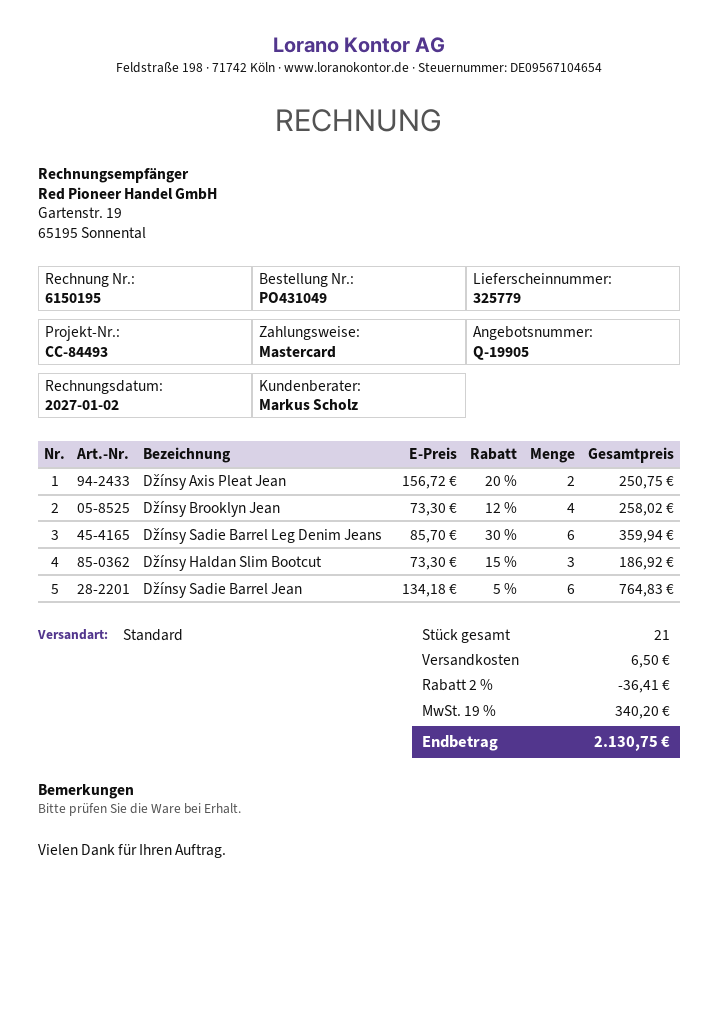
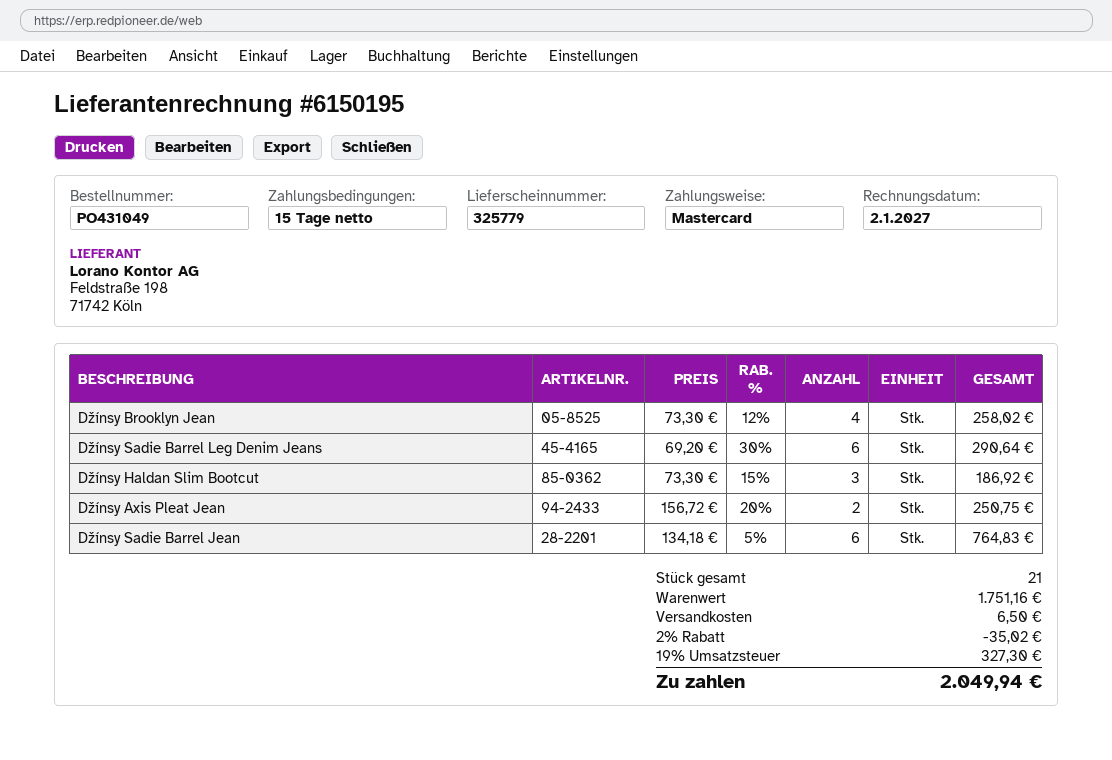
Džínsy Sadie Barrel Leg Denim Jeans: 6 x 85.70 - 30% = 359.94 -> 6 x 69.20 - 30% = 290.64
discount: 2% = 36.41 -> 2% = 35.02
tax: 19% = 340.20 -> 19% = 327.30
total: 2130.75 -> 2049.94

